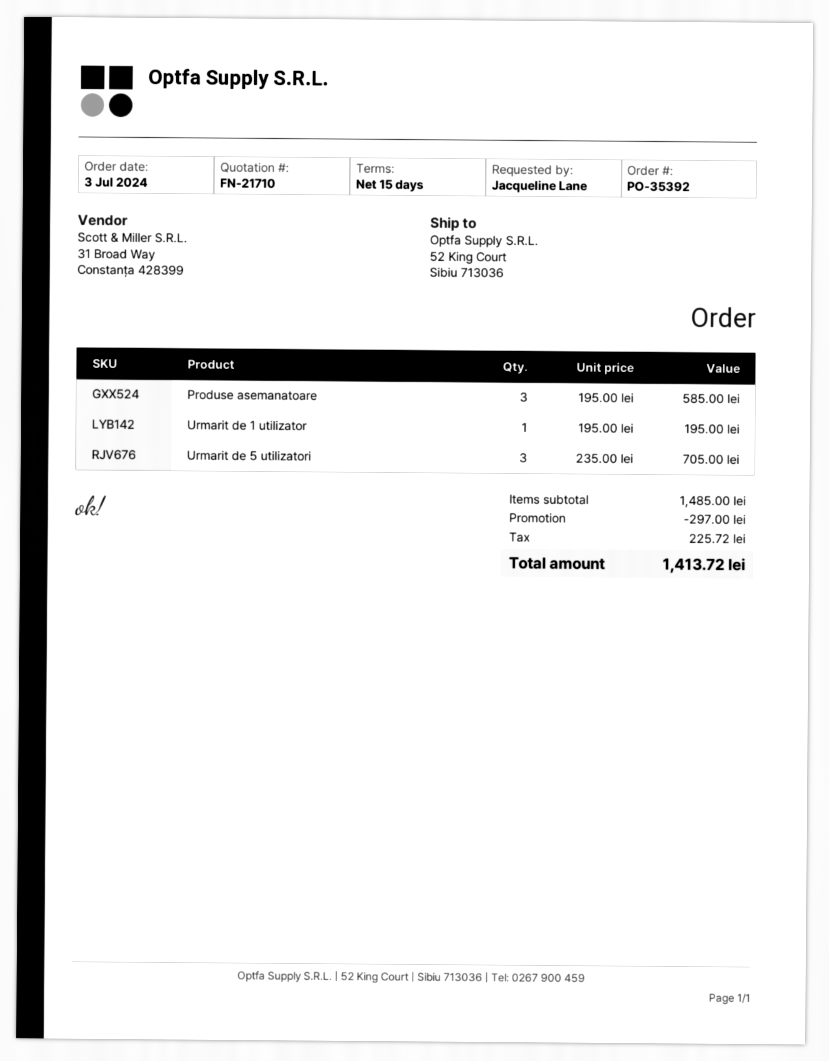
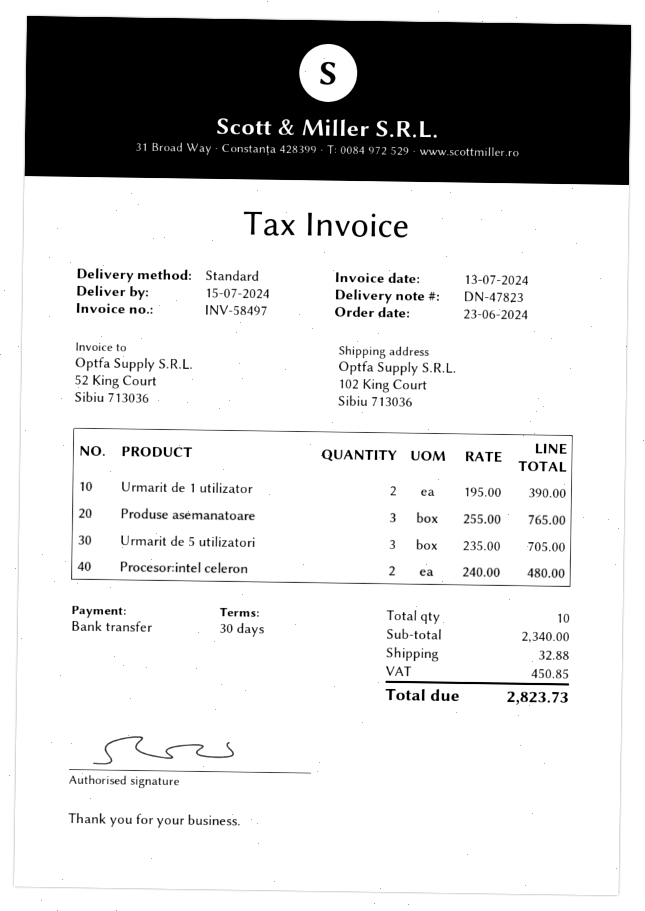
order date: 2024-07-03 -> 2024-06-23
payment terms: 15 days -> 30 days
ship to: 52 King Court, Sibiu 713036 -> 102 King Court, Sibiu 713036
Produse asemanatoare: 3 x 195.00 = 585.00 -> 3 x 255.00 = 765.00
Urmarit de 1 utilizator: 1 x 195.00 = 195.00 -> 2 x 195.00 = 390.00
Procesor:intel celeron: none -> 2 x 240.00 = 480.00
subtotal: 1485.00 -> 2340.00
discount: 297.00 -> none
shipping: none -> 32.88
tax: 225.72 -> 450.85
total: 1413.72 -> 2823.73

